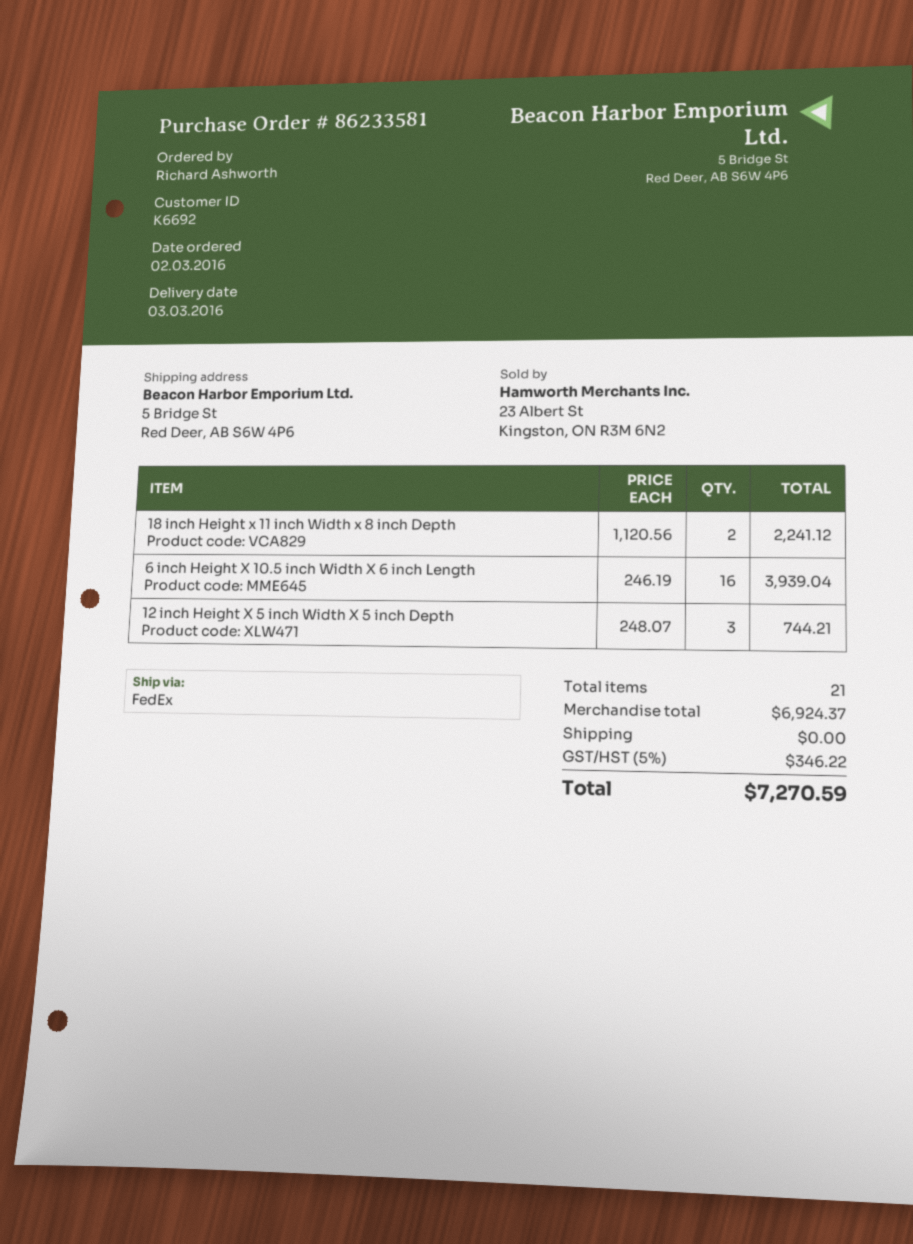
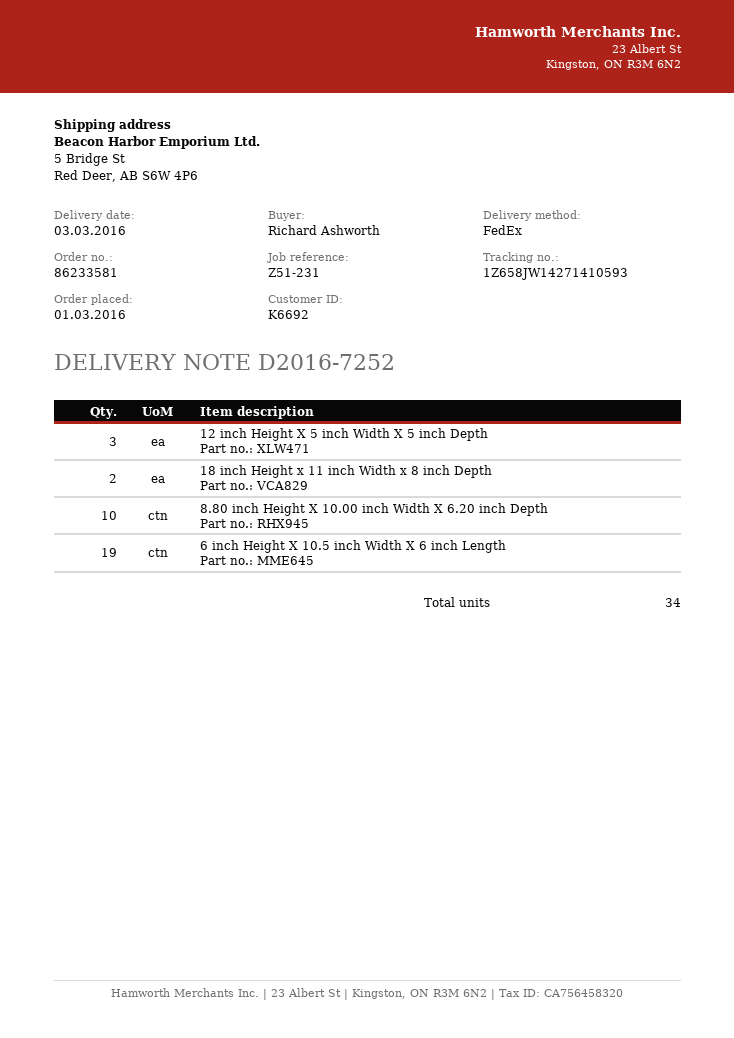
order date: 2016-03-02 -> 2016-03-01
6 inch Height X 10.5 inch Width X 6 inch Length: 16 -> 19
8.80 inch Height X 10.00 inch Width X 6.20 inch Depth: none -> 10
total quantity: 21 -> 34

